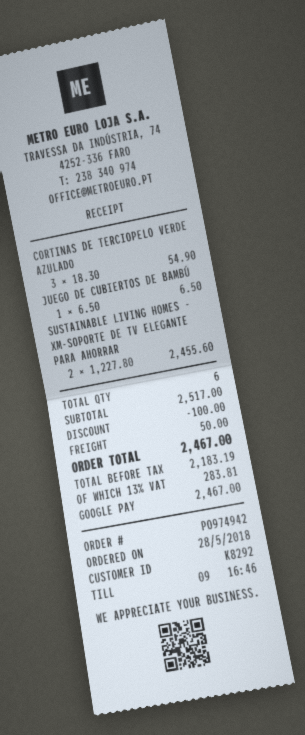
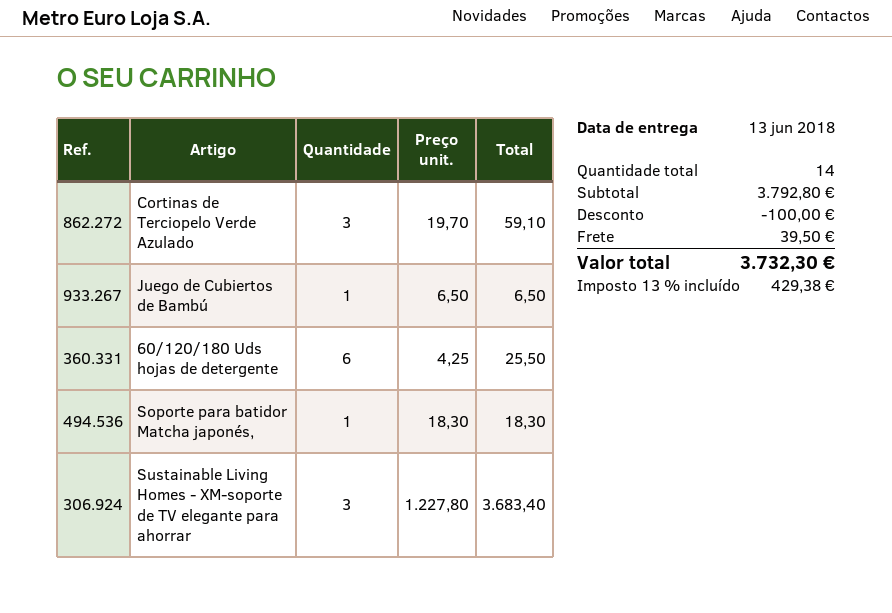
CORTINAS DE TERCIOPELO VERDE AZULADO: 3 x 18.30 = 54.90 -> 3 x 19.70 = 59.10
SUSTAINABLE LIVING HOMES - XM-SOPORTE DE TV ELEGANTE PARA AHORRAR: 2 x 1227.80 = 2455.60 -> 3 x 1227.80 = 3683.40
60/120/180 Uds hojas de detergente: none -> 6 x 4.25 = 25.50
Soporte para batidor Matcha japonés,: none -> 1 x 18.30 = 18.30
total quantity: 6 -> 14
subtotal: 2517.00 -> 3792.80
shipping: 50.00 -> 39.50
tax: 13% = 283.81 -> 13% = 429.38
total: 2467.00 -> 3732.30

